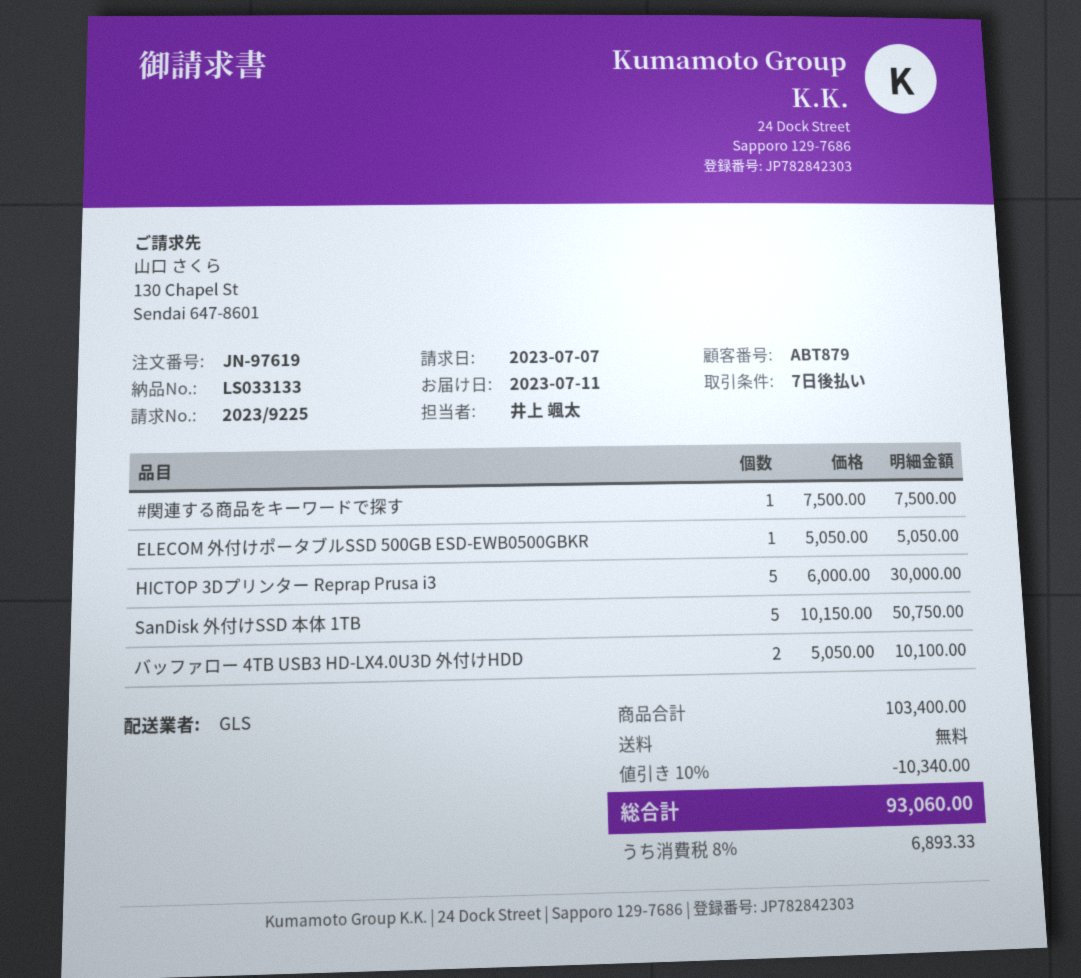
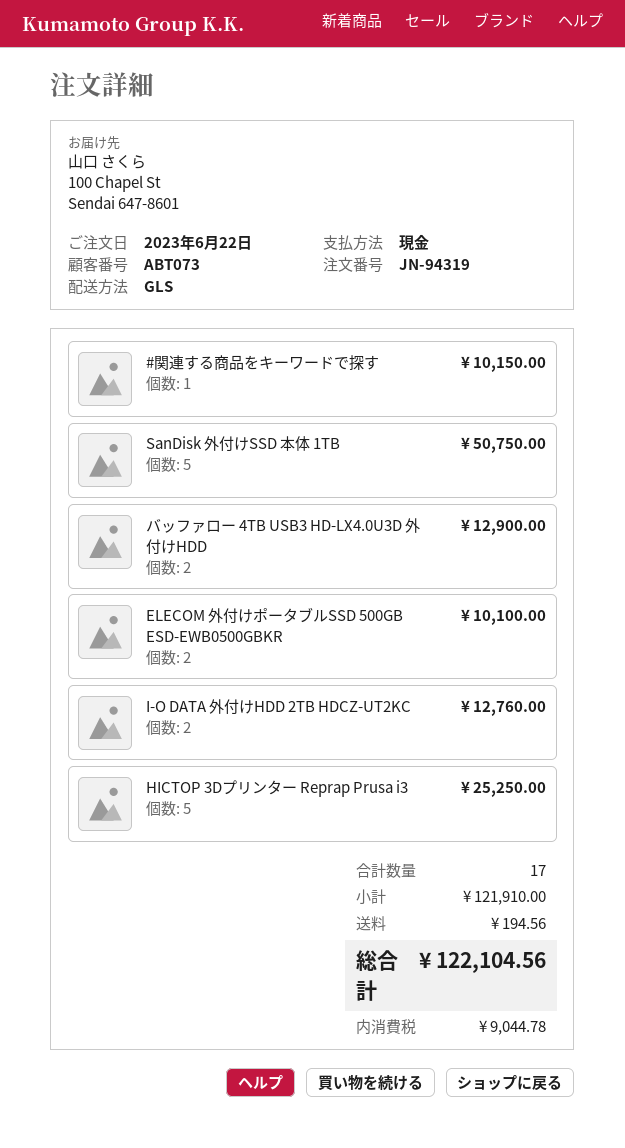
order number: JN-97619 -> JN-94319
customer number: ABT879 -> ABT073
#関連する商品をキーワードで探す: 1 for 7500.00 -> 1 for 10150.00
ELECOM 外付けポータブルSSD 500GB ESD-EWB0500GBKR: 1 for 5050.00 -> 2 for 10100.00
HICTOP 3Dプリンター Reprap Prusa i3: 5 for 30000.00 -> 5 for 25250.00
バッファロー 4TB USB3 HD-LX4.0U3D 外付けHDD: 2 for 10100.00 -> 2 for 12900.00
I-O DATA 外付けHDD 2TB HDCZ-UT2KC: none -> 2 for 12760.00
subtotal: 103400.00 -> 121910.00
discount: 10% = 10340.00 -> none
shipping: 0.00 -> 194.56
tax: 6893.33 -> 9044.78
total: 93060.00 -> 122104.56

